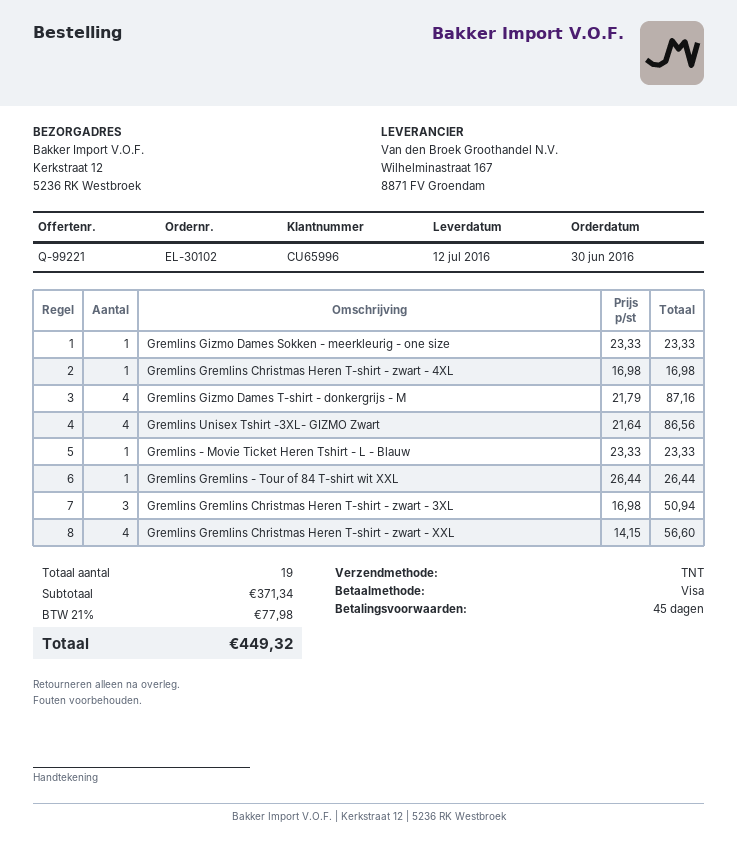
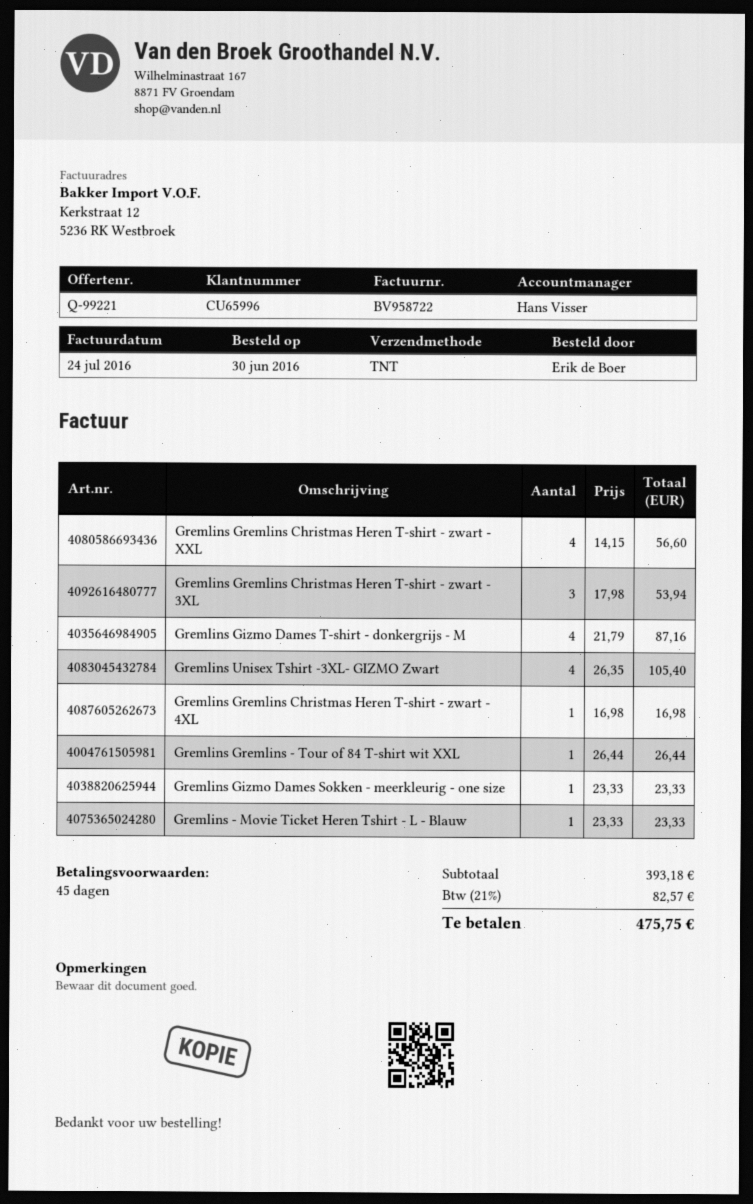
Gremlins Unisex Tshirt -3XL- GIZMO Zwart: 4 x 21.64 = 86.56 -> 4 x 26.35 = 105.40
Gremlins Gremlins Christmas Heren T-shirt - zwart - 3XL: 3 x 16.98 = 50.94 -> 3 x 17.98 = 53.94
subtotal: 371.34 -> 393.18
tax: 21% = 77.98 -> 21% = 82.57
total: 449.32 -> 475.75

